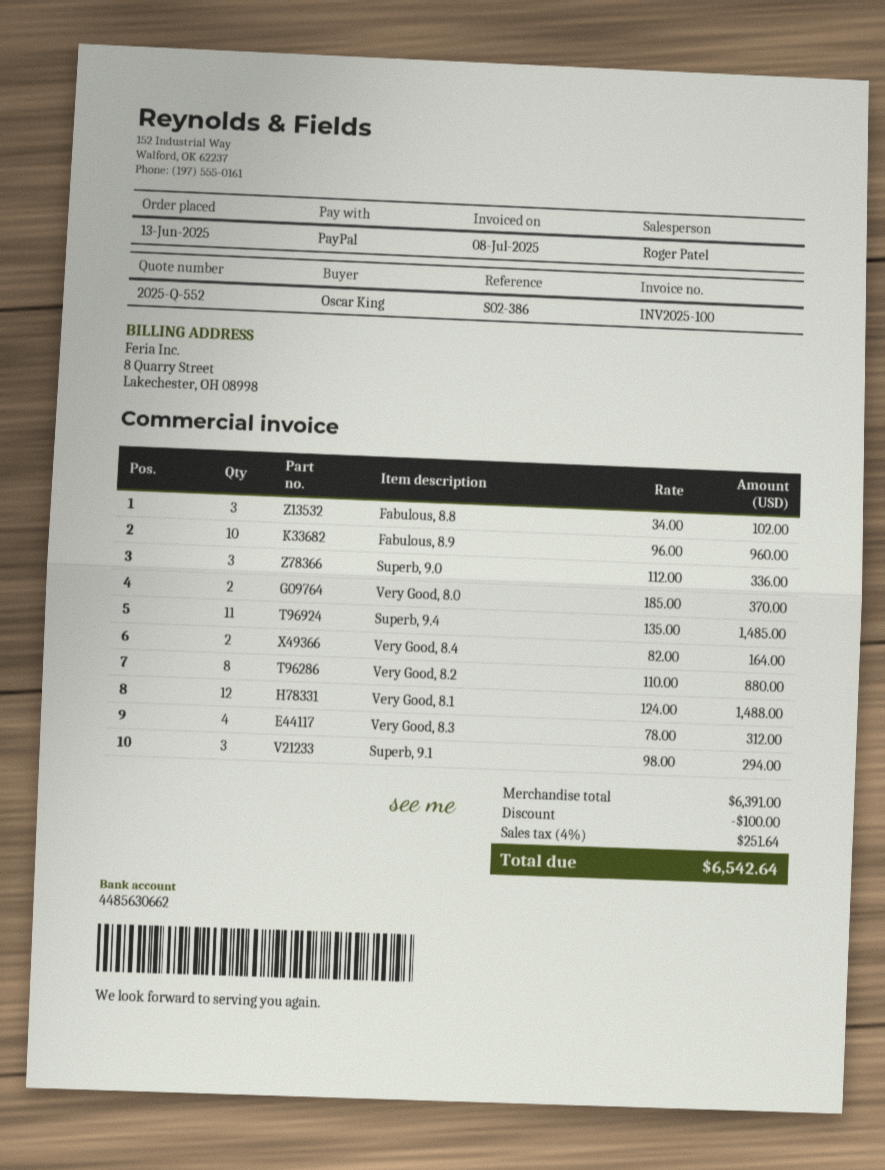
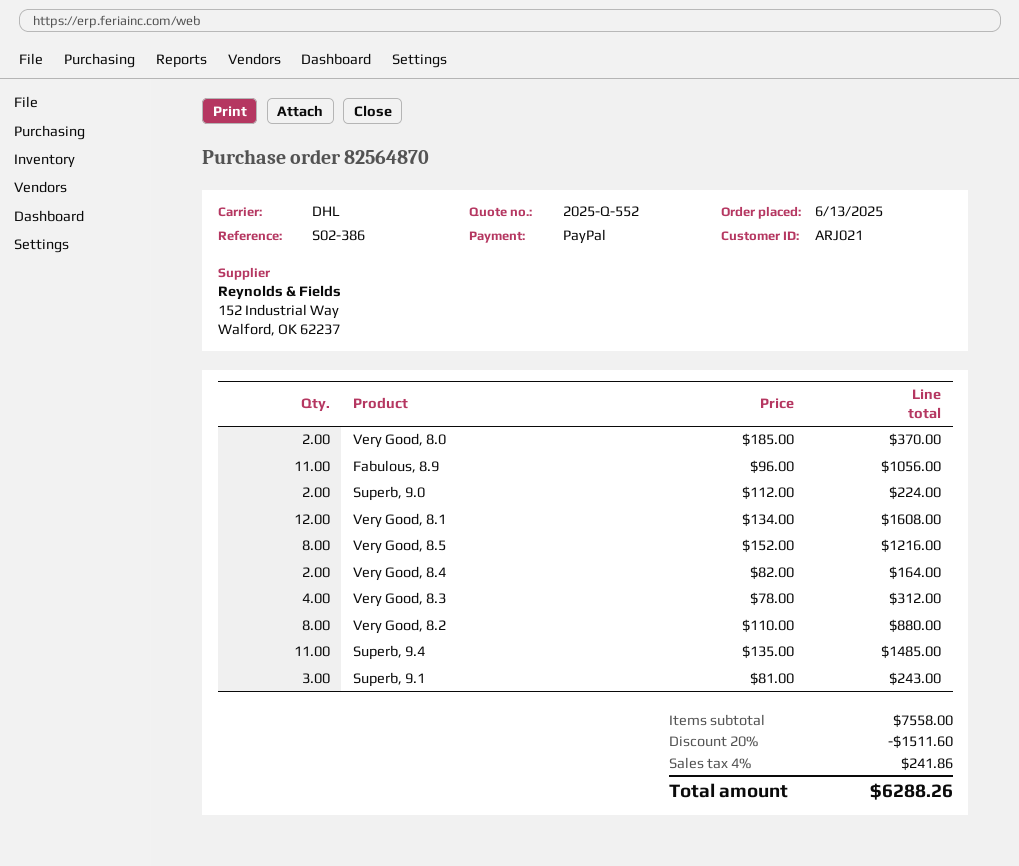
Fabulous, 8.8: 3 x 34.00 = 102.00 -> none
Fabulous, 8.9: 10 x 96.00 = 960.00 -> 11 x 96.00 = 1056.00
Superb, 9.0: 3 x 112.00 = 336.00 -> 2 x 112.00 = 224.00
Very Good, 8.1: 12 x 124.00 = 1488.00 -> 12 x 134.00 = 1608.00
Superb, 9.1: 3 x 98.00 = 294.00 -> 3 x 81.00 = 243.00
Very Good, 8.5: none -> 8 x 152.00 = 1216.00
subtotal: 6391.00 -> 7558.00
discount: 100.00 -> 1511.60
tax: 4% = 251.64 -> 4% = 241.86
total: 6542.64 -> 6288.26

